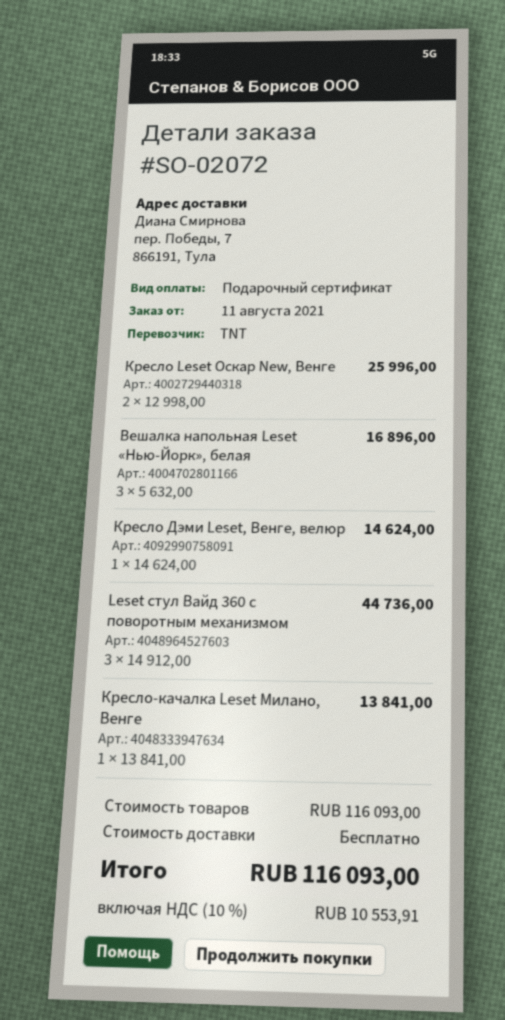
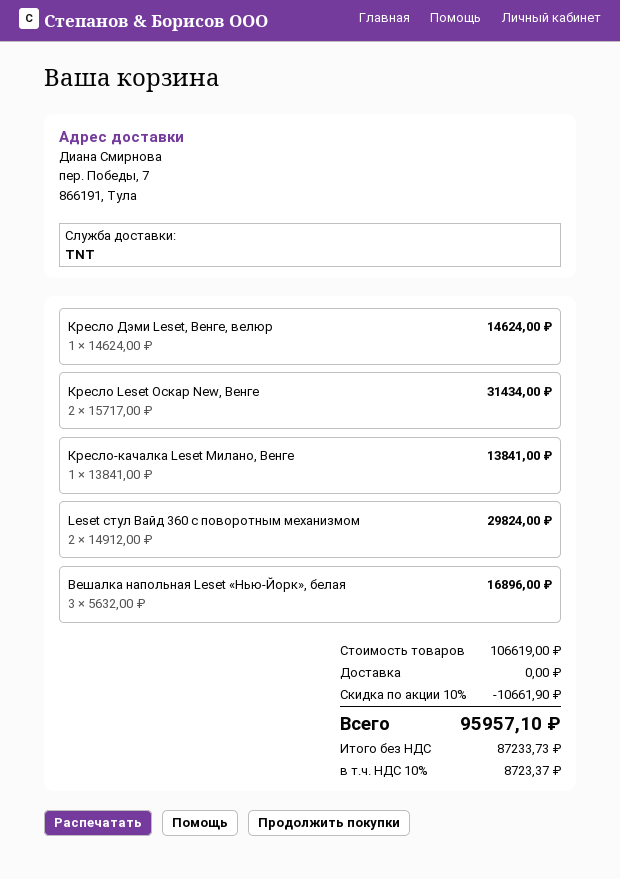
Кресло Leset Оскар New, Венге: 2 x 12998.00 = 25996.00 -> 2 x 15717.00 = 31434.00
Leset стул Вайд 360 с поворотным механизмом: 3 x 14912.00 = 44736.00 -> 2 x 14912.00 = 29824.00
subtotal: 116093.00 -> 106619.00
discount: none -> 10% = 10661.90
tax: 10% = 10553.91 -> 10% = 8723.37
total: 116093.00 -> 95957.10

